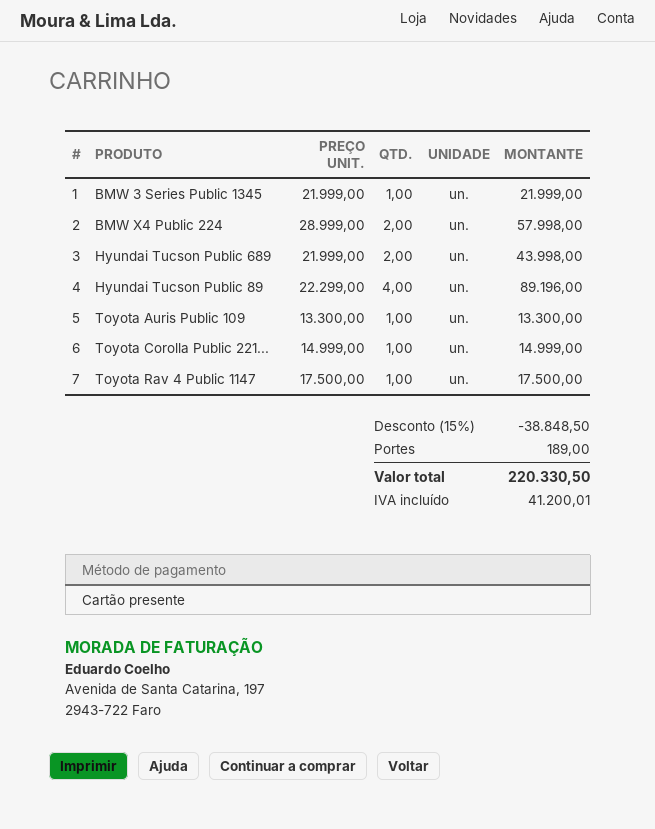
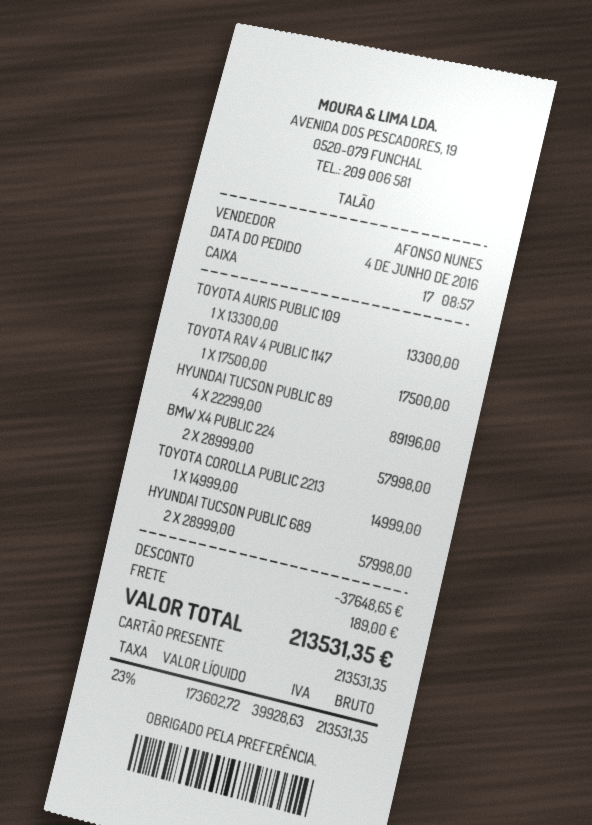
BMW 3 Series Public 1345: 1 x 21999.00 = 21999.00 -> none
Hyundai Tucson Public 689: 2 x 21999.00 = 43998.00 -> 2 x 28999.00 = 57998.00
discount: 38848.50 -> 37648.65
tax: 41200.01 -> 39928.63
total: 220330.50 -> 213531.35

